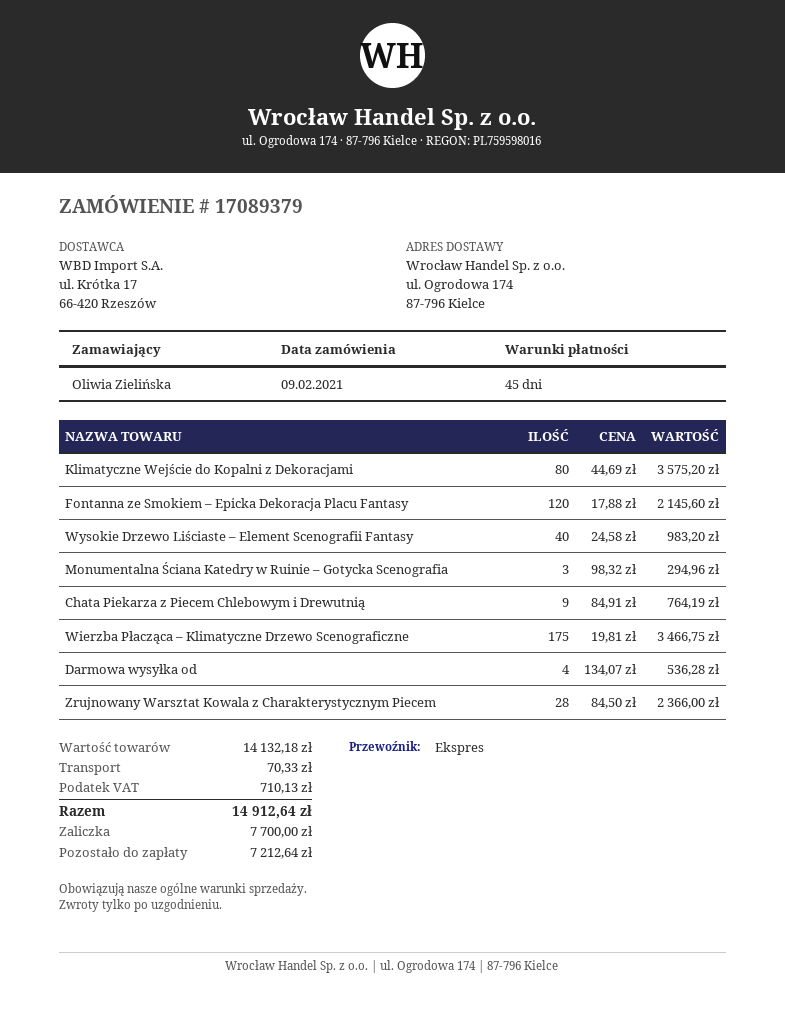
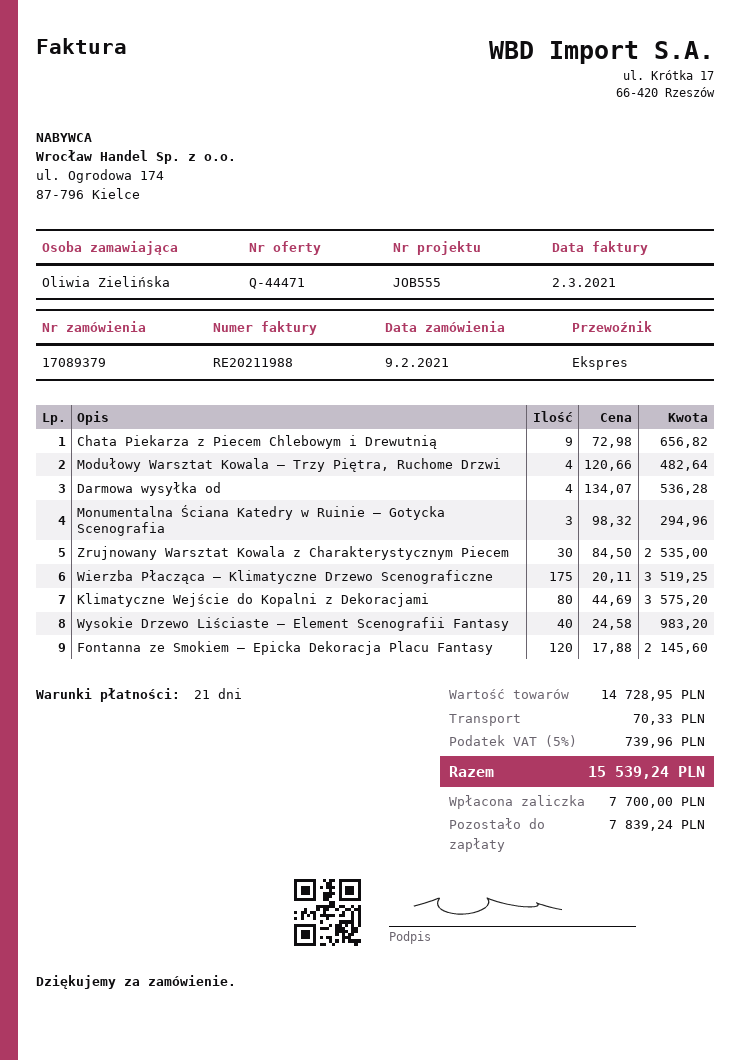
payment terms: 45 days -> 21 days
Chata Piekarza z Piecem Chlebowym i Drewutnią: 9 x 84.91 = 764.19 -> 9 x 72.98 = 656.82
Wierzba Płacząca – Klimatyczne Drzewo Scenograficzne: 175 x 19.81 = 3466.75 -> 175 x 20.11 = 3519.25
Zrujnowany Warsztat Kowala z Charakterystycznym Piecem: 28 x 84.50 = 2366.00 -> 30 x 84.50 = 2535.00
Modułowy Warsztat Kowala – Trzy Piętra, Ruchome Drzwi: none -> 4 x 120.66 = 482.64
subtotal: 14132.18 -> 14728.95
tax: 710.13 -> 739.96
total: 14912.64 -> 15539.24
balance: 7212.64 -> 7839.24

